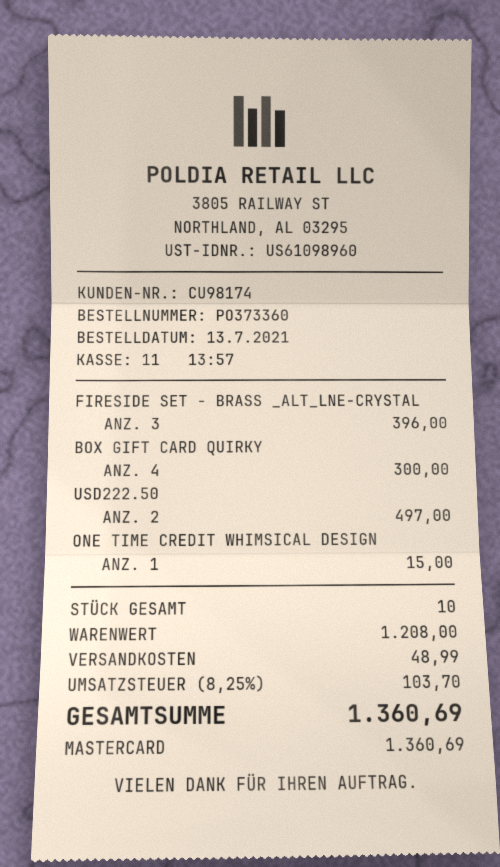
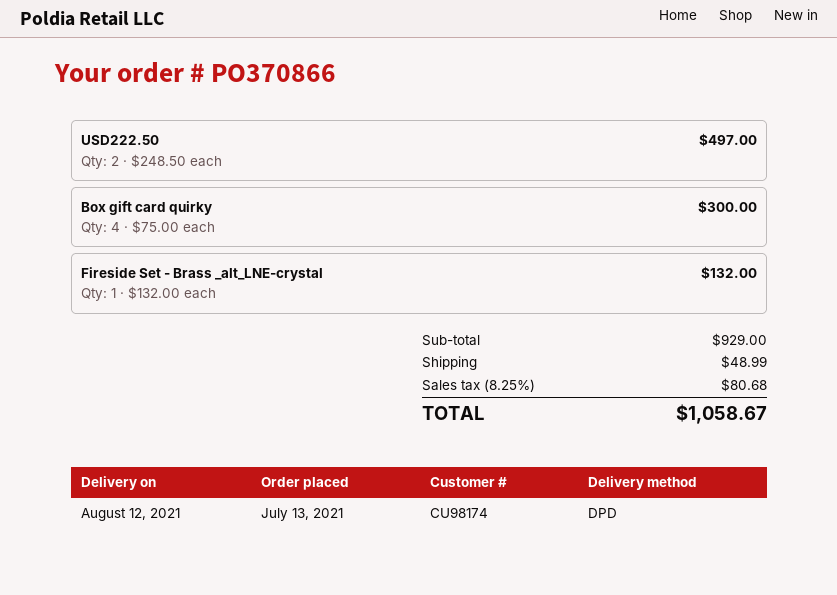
order number: PO373360 -> PO370866
FIRESIDE SET - BRASS _ALT_LNE-CRYSTAL: 3 for 396.00 -> 1 for 132.00
ONE TIME CREDIT WHIMSICAL DESIGN: 1 for 15.00 -> none
subtotal: 1208.00 -> 929.00
tax: 8.25% = 103.70 -> 8.25% = 80.68
total: 1360.69 -> 1058.67

